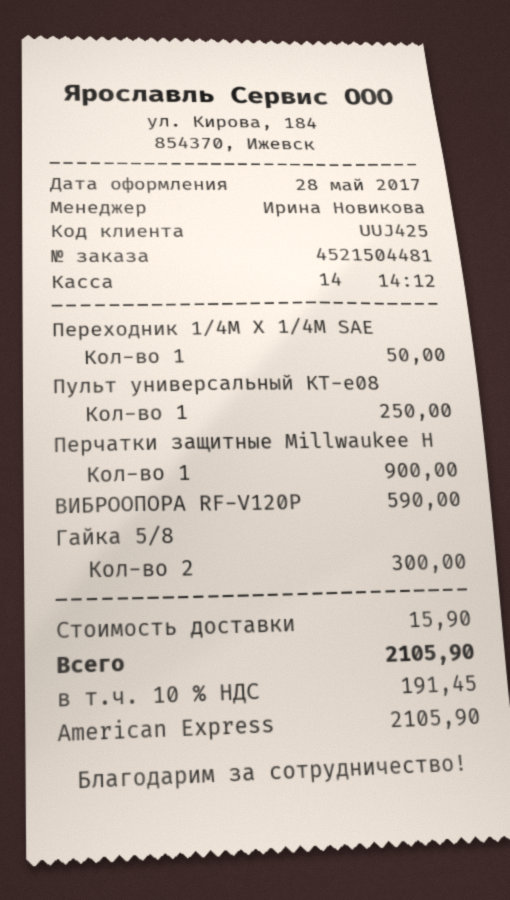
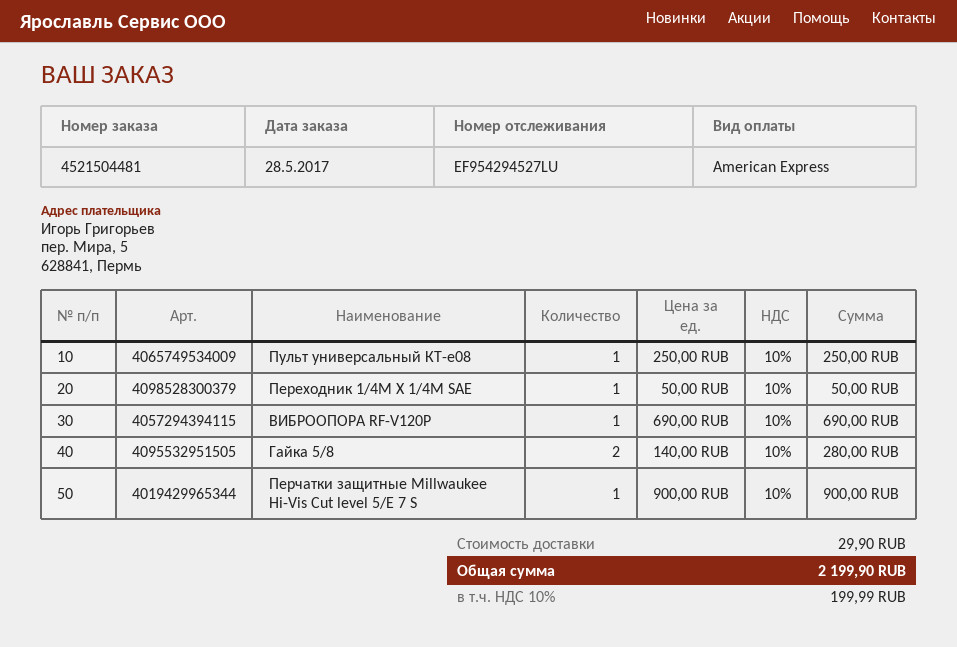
ВИБРООПОРА RF-V120P: 1 for 590.00 -> 1 for 690.00
Гайка 5/8: 2 for 300.00 -> 2 for 280.00
shipping: 15.90 -> 29.90
tax: 10% = 191.45 -> 10% = 199.99
total: 2105.90 -> 2199.90

